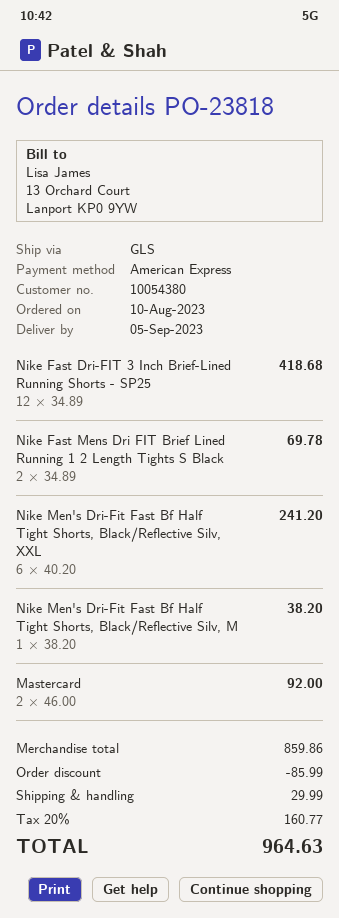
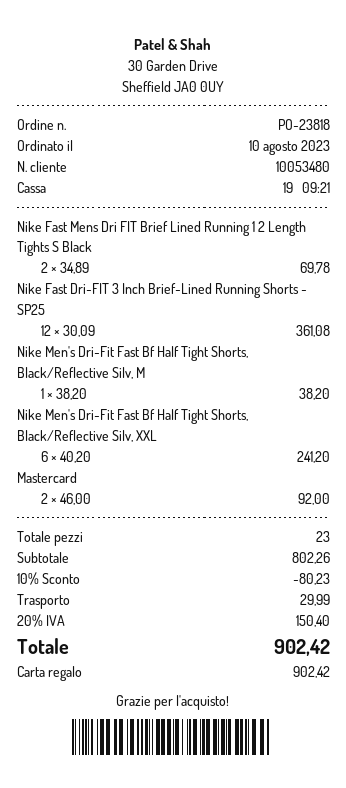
customer number: 10054380 -> 10053480
payment method: American Express -> gift card
Nike Fast Dri-FIT 3 Inch Brief-Lined Running Shorts - SP25: 12 x 34.89 = 418.68 -> 12 x 30.09 = 361.08
subtotal: 859.86 -> 802.26
discount: 85.99 -> 80.23
tax: 20% = 160.77 -> 20% = 150.40
total: 964.63 -> 902.42

